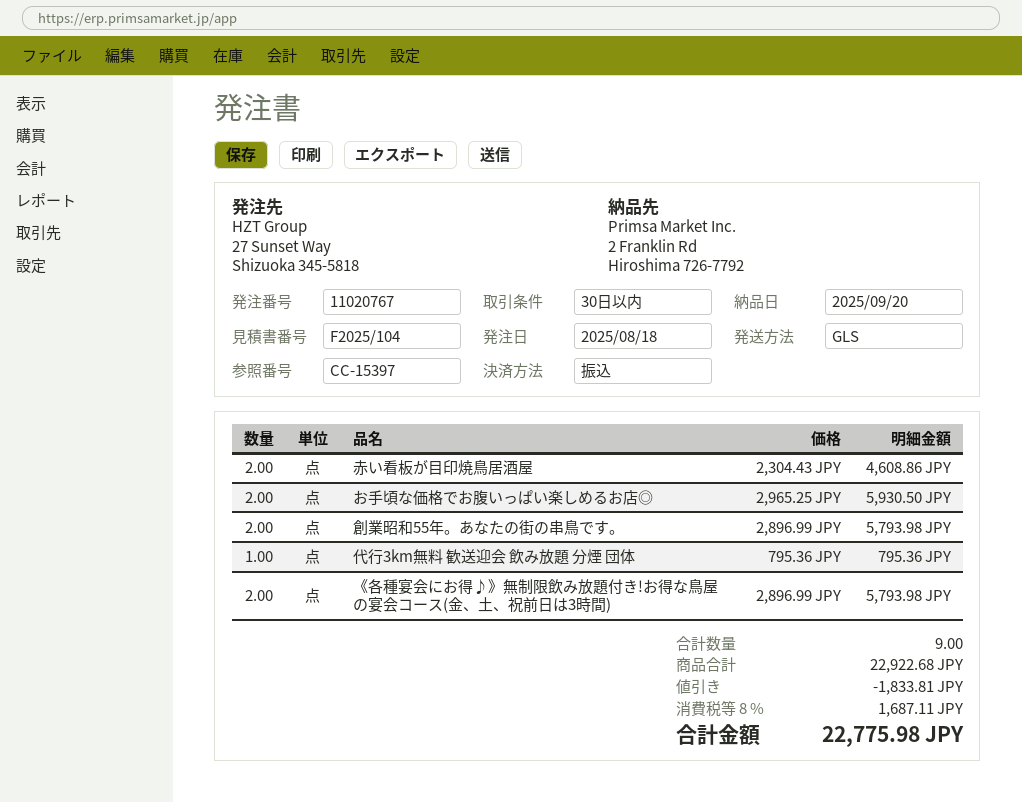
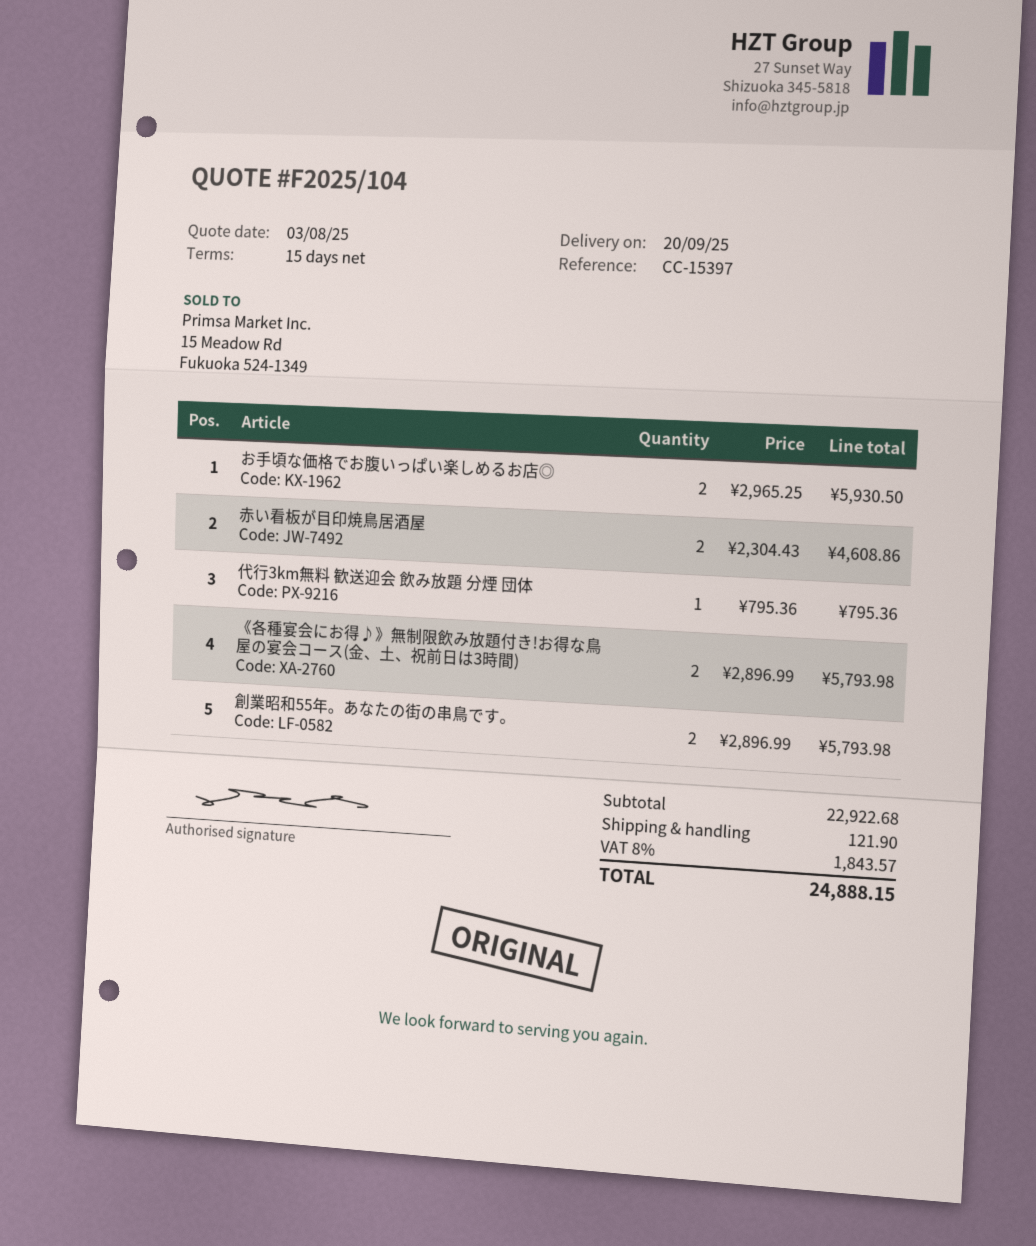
payment terms: 30 days -> 15 days
discount: 1833.81 -> none
shipping: none -> 121.90
tax: 8% = 1687.11 -> 8% = 1843.57
total: 22775.98 -> 24888.15

